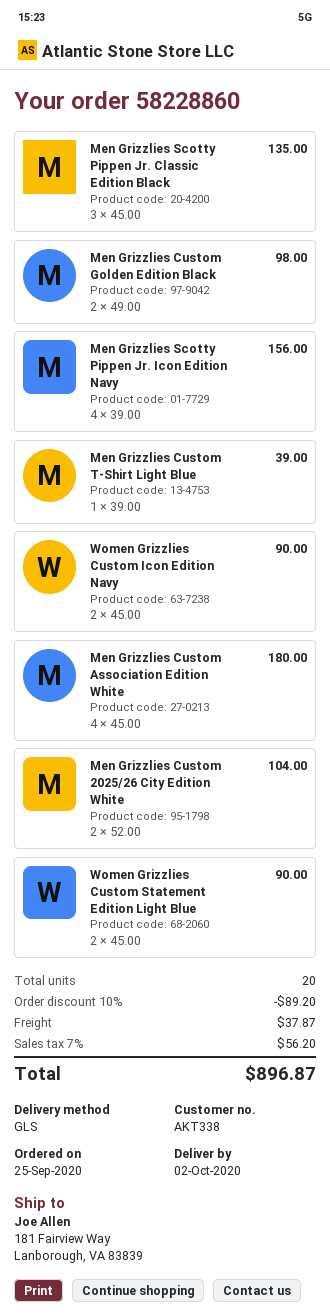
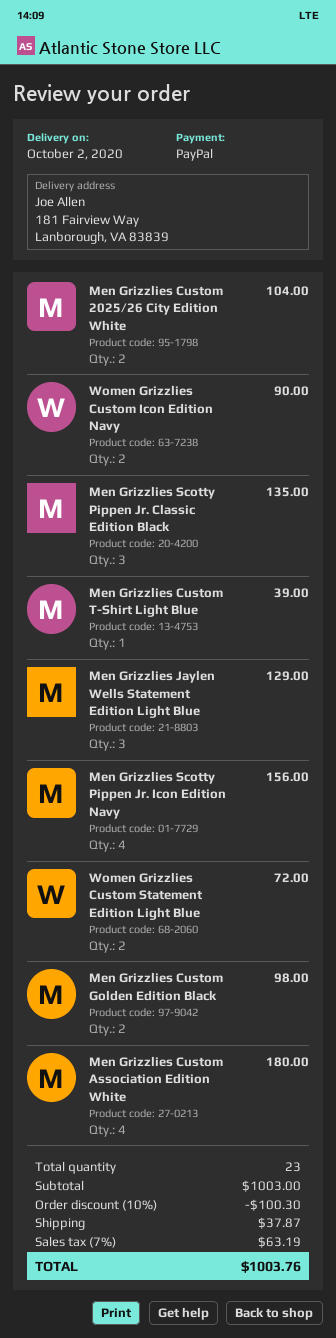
Women Grizzlies Custom Statement Edition Light Blue: 2 for 90.00 -> 2 for 72.00
Men Grizzlies Jaylen Wells Statement Edition Light Blue: none -> 3 for 129.00
total quantity: 20 -> 23
discount: 10% = 89.20 -> 10% = 100.30
tax: 7% = 56.20 -> 7% = 63.19
total: 896.87 -> 1003.76

